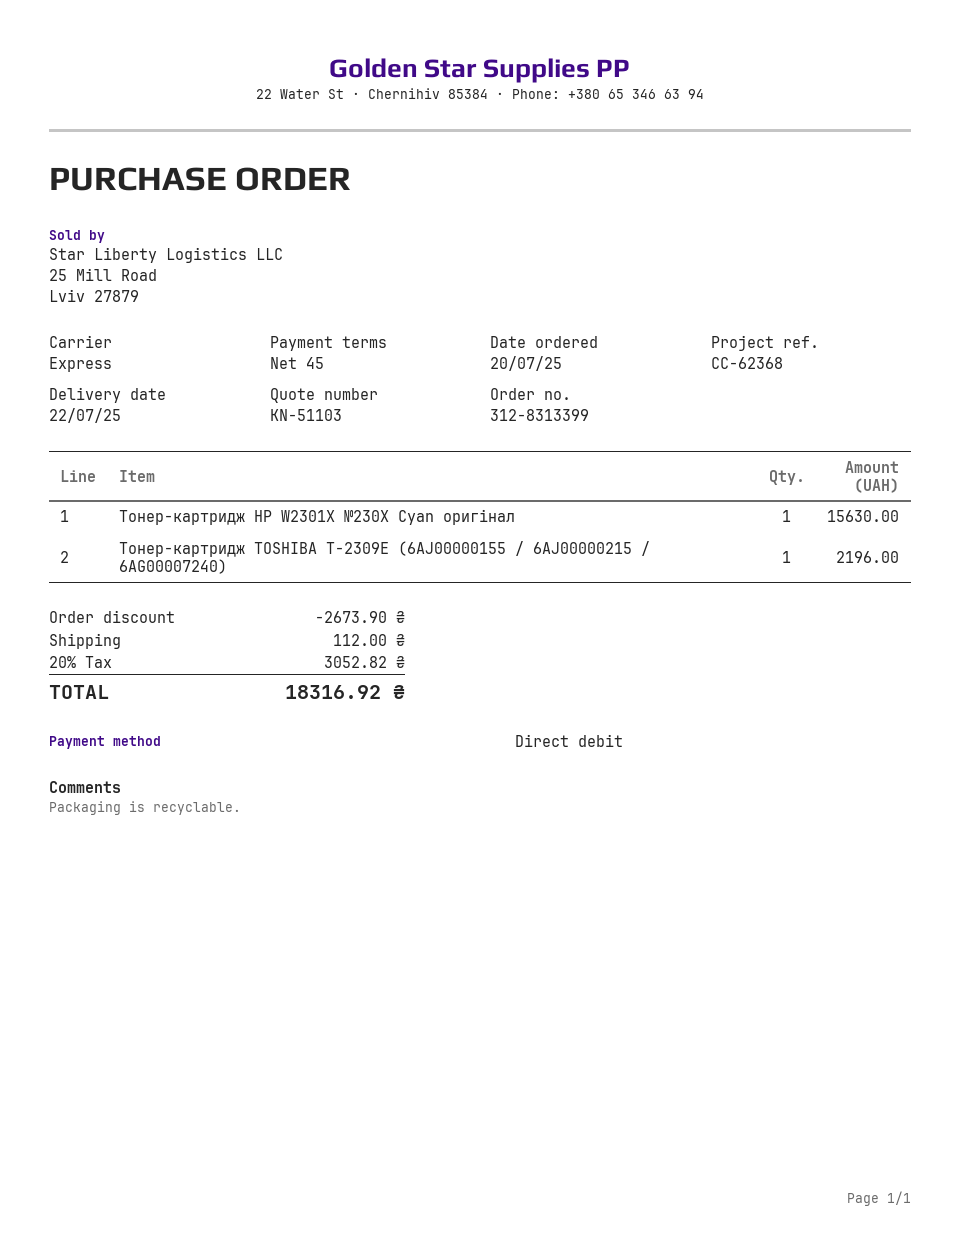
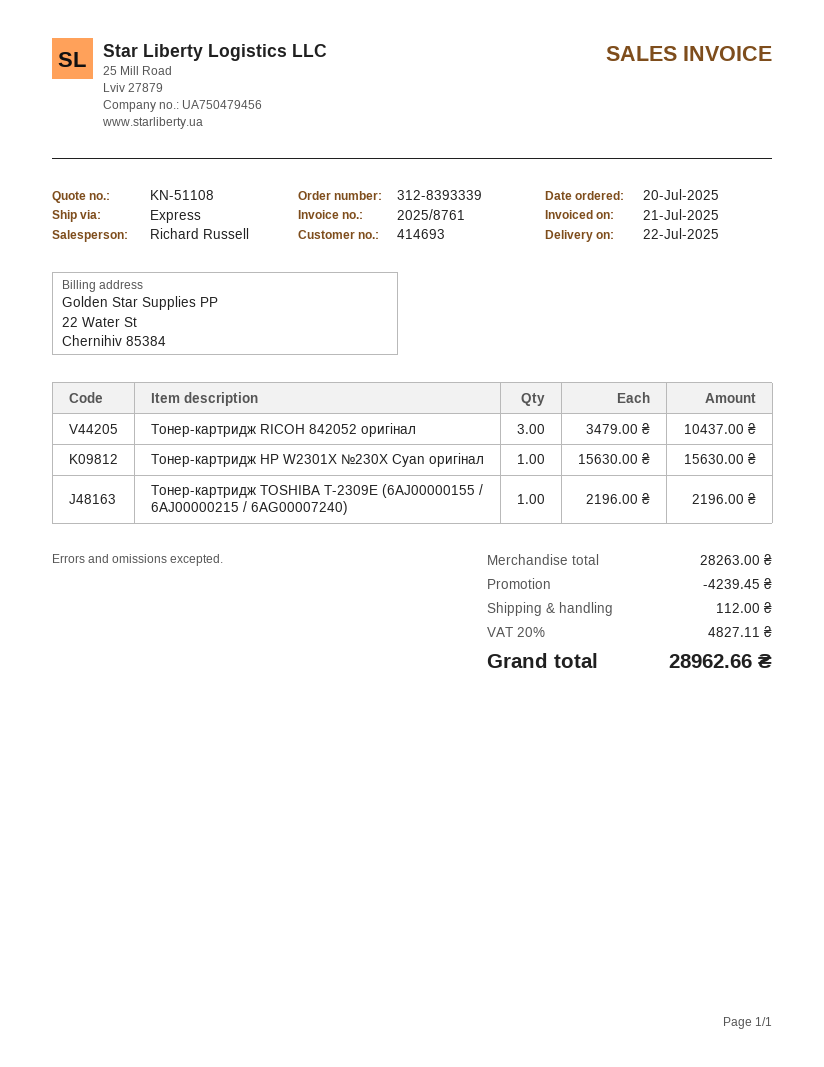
quote number: KN-51103 -> KN-51108
order number: 312-8313399 -> 312-8393339
Тонер-картридж RICOH 842052 оригінал: none -> 3 for 10437.00
discount: 2673.90 -> 4239.45
tax: 20% = 3052.82 -> 20% = 4827.11
total: 18316.92 -> 28962.66

